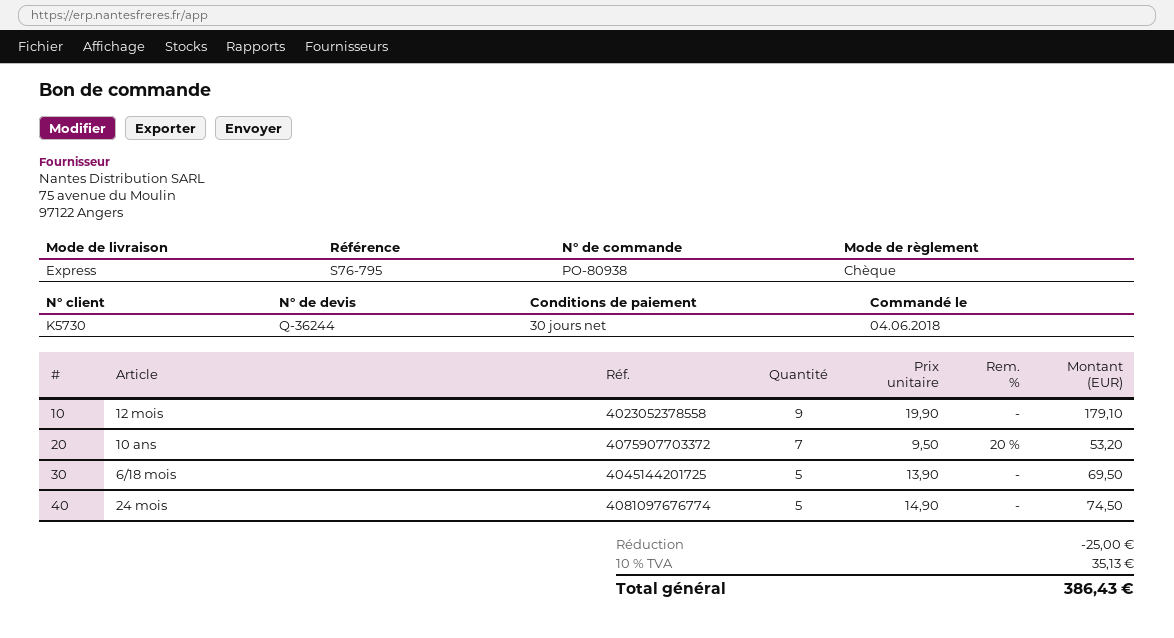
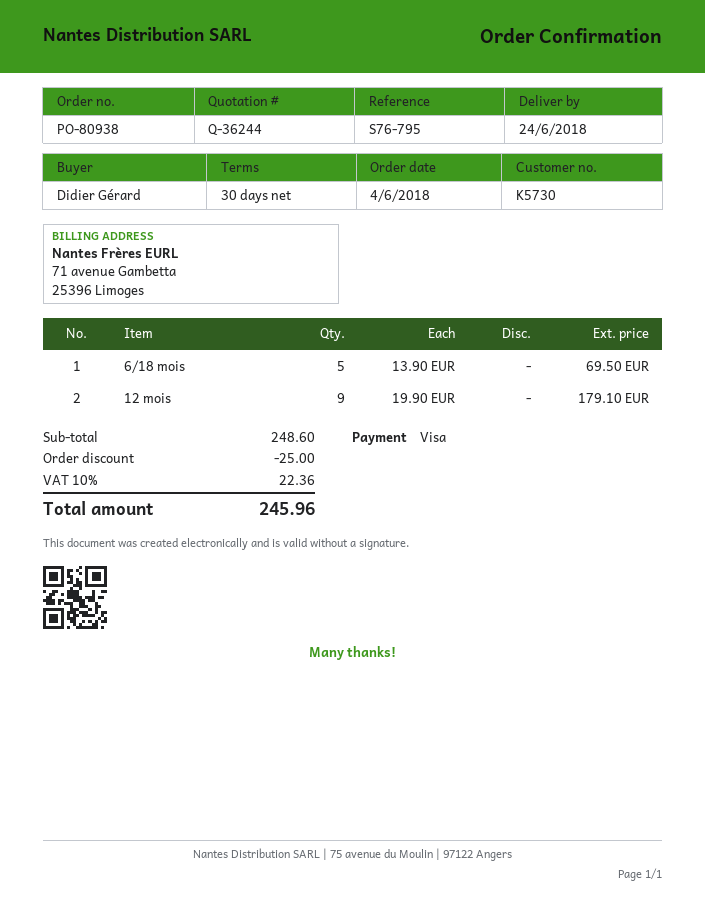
payment method: cheque -> Visa
10 ans: 7 x 9.50 - 20% = 53.20 -> none
24 mois: 5 x 14.90 = 74.50 -> none
tax: 10% = 35.13 -> 10% = 22.36
total: 386.43 -> 245.96

